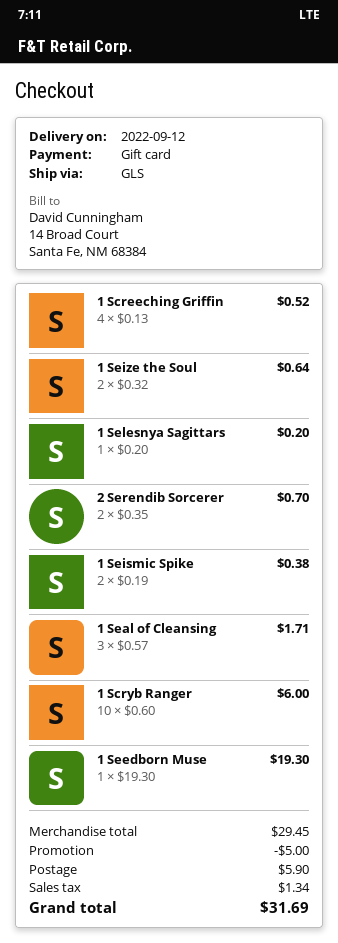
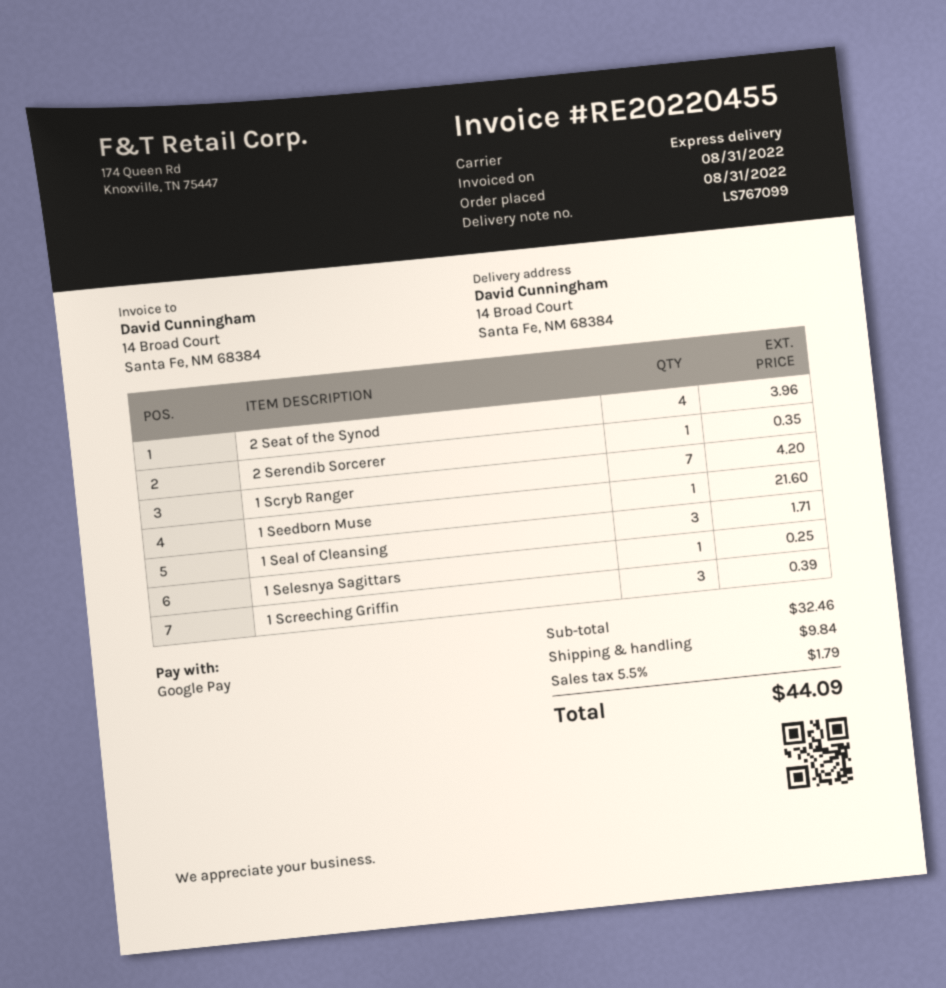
payment method: gift card -> Google Pay
shipping method: GLS -> express
1 Screeching Griffin: 4 for 0.52 -> 3 for 0.39
1 Seize the Soul: 2 for 0.64 -> none
1 Selesnya Sagittars: 1 for 0.20 -> 1 for 0.25
2 Serendib Sorcerer: 2 for 0.70 -> 1 for 0.35
1 Seismic Spike: 2 for 0.38 -> none
1 Scryb Ranger: 10 for 6.00 -> 7 for 4.20
1 Seedborn Muse: 1 for 19.30 -> 1 for 21.60
2 Seat of the Synod: none -> 4 for 3.96
subtotal: 29.45 -> 32.46
discount: 5.00 -> none
shipping: 5.90 -> 9.84
tax: 1.34 -> 1.79
total: 31.69 -> 44.09

